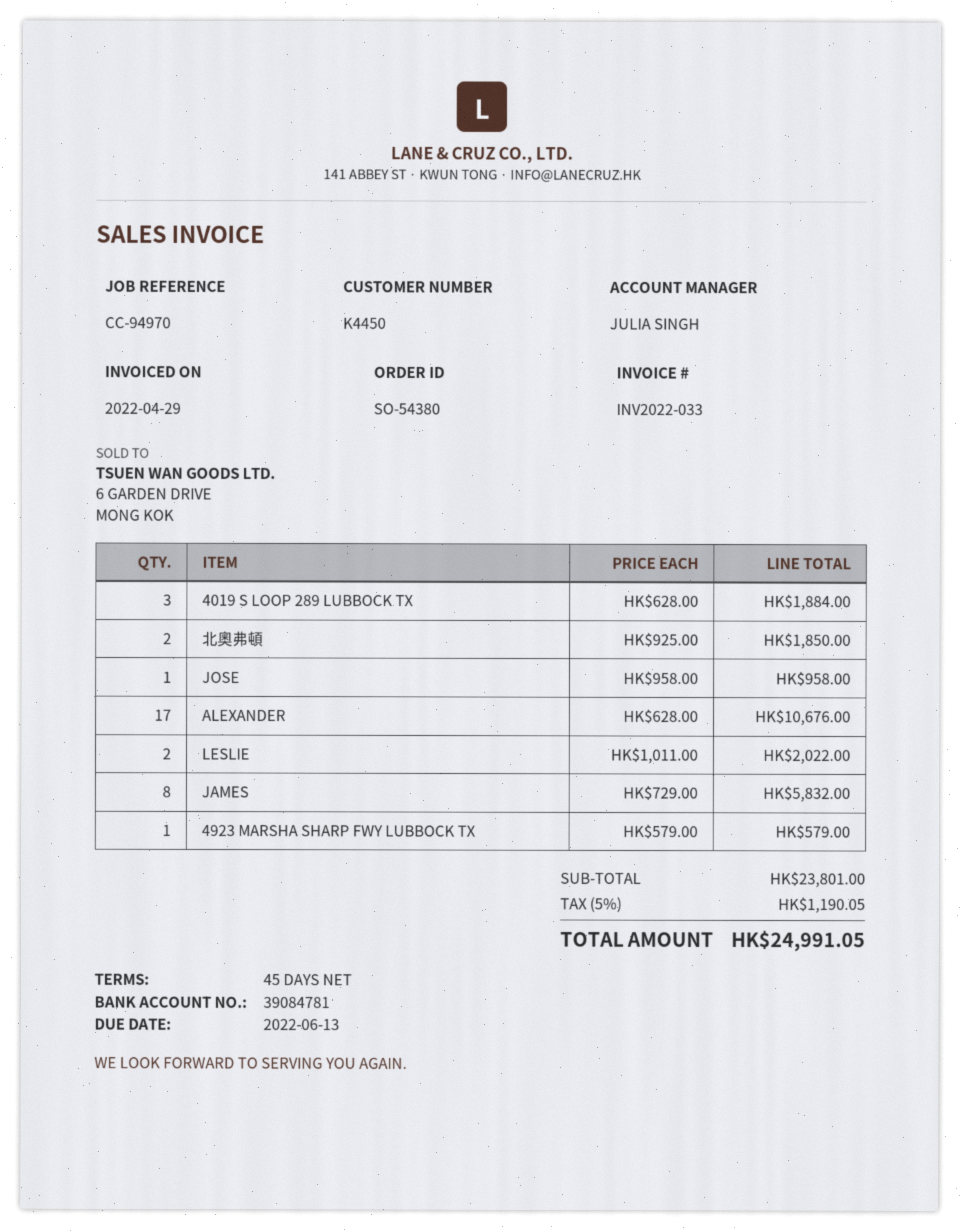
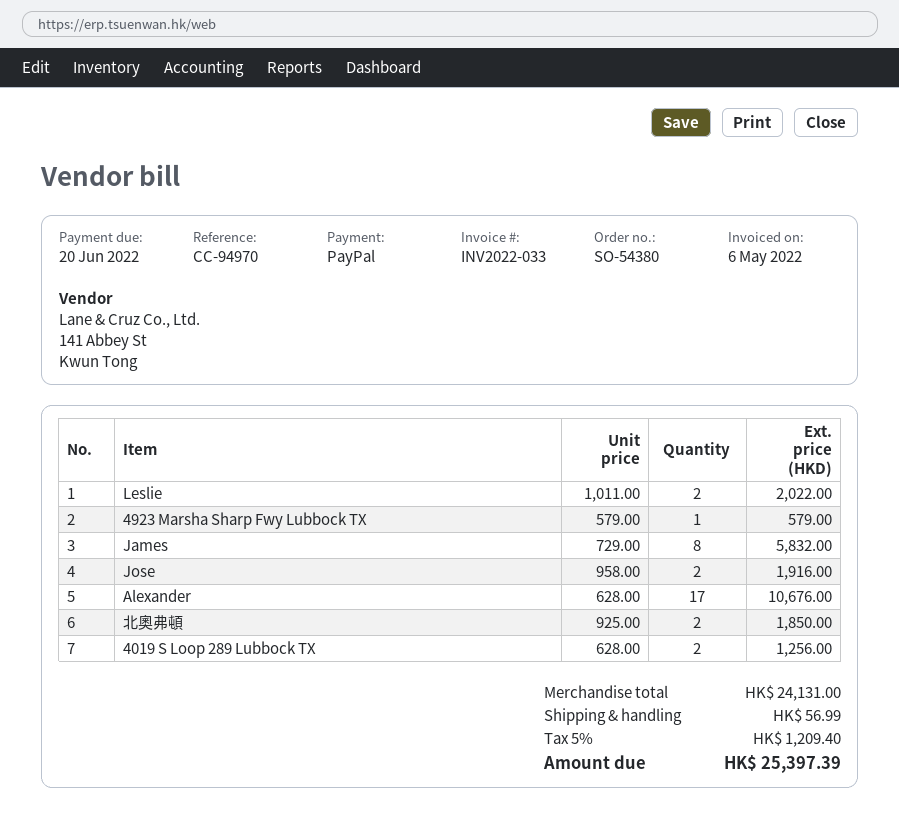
invoice date: 2022-04-29 -> 2022-05-06
due date: 2022-06-13 -> 2022-06-20
4019 S LOOP 289 LUBBOCK TX: 3 x 628.00 = 1884.00 -> 2 x 628.00 = 1256.00
JOSE: 1 x 958.00 = 958.00 -> 2 x 958.00 = 1916.00
subtotal: 23801.00 -> 24131.00
shipping: none -> 56.99
tax: 5% = 1190.05 -> 5% = 1209.40
total: 24991.05 -> 25397.39

